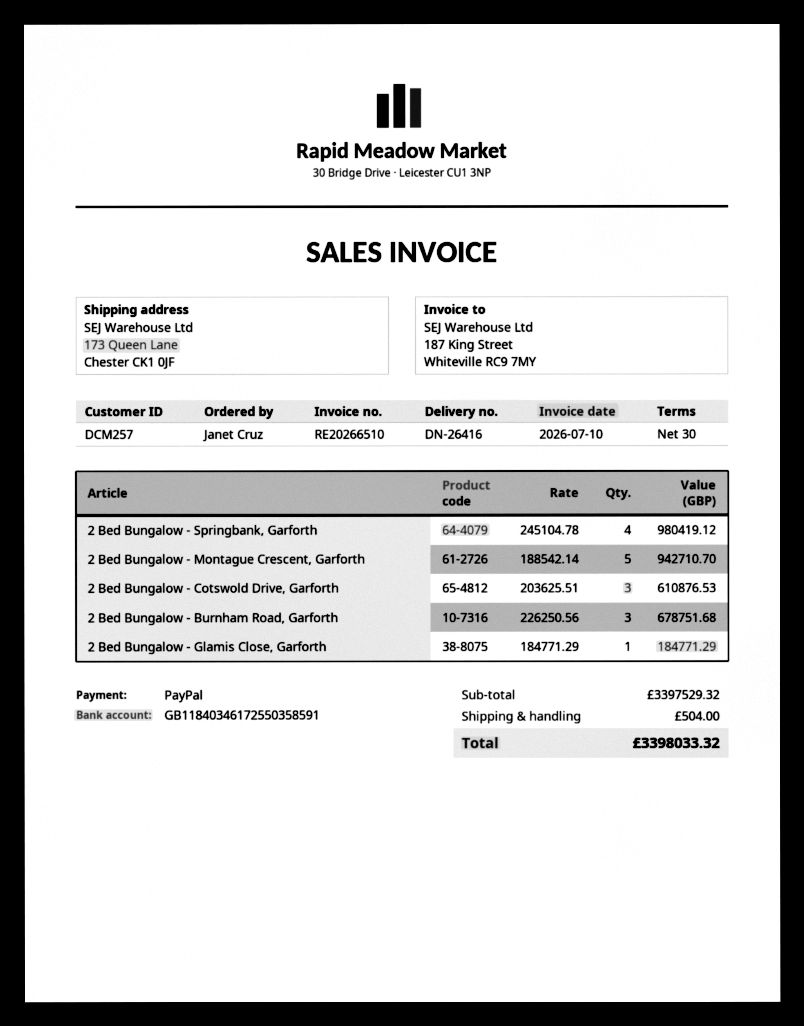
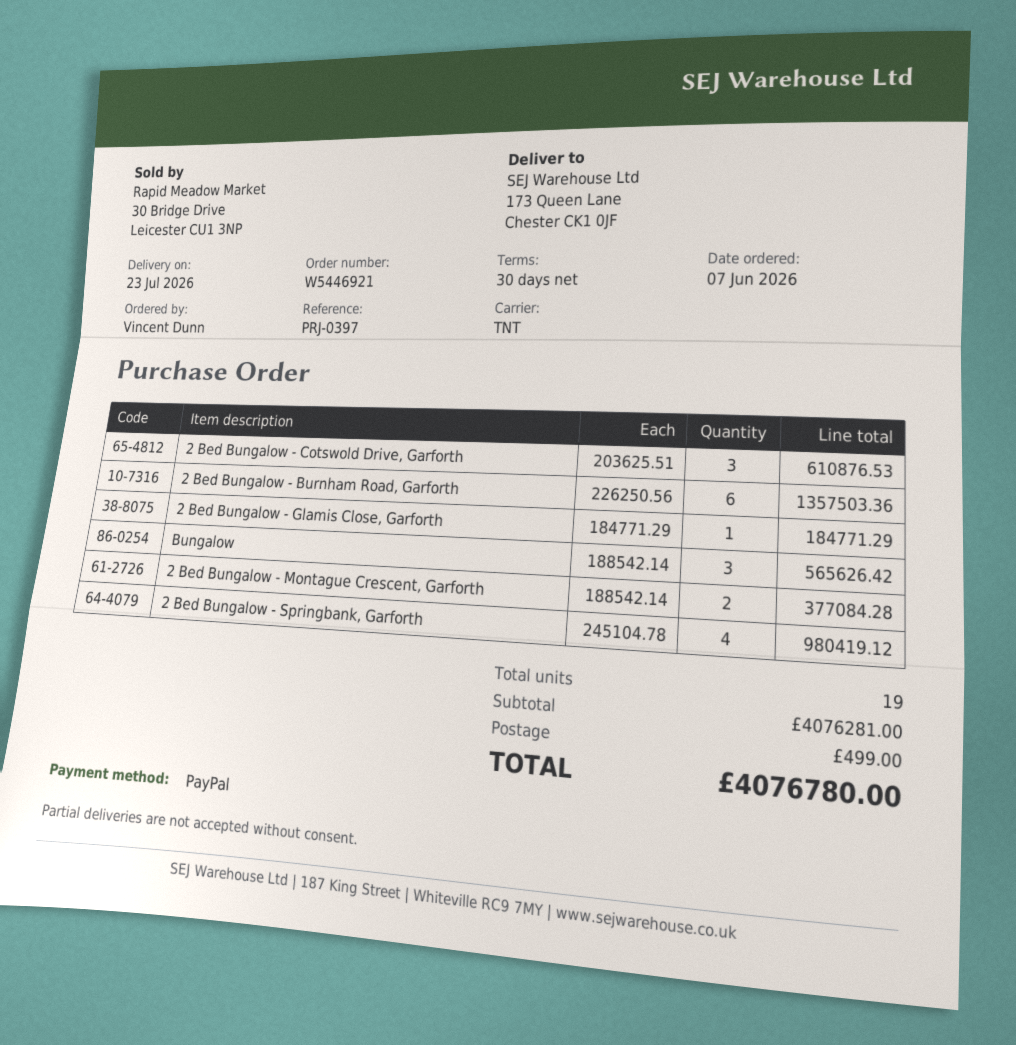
ordered by: Janet Cruz -> Vincent Dunn
2 Bed Bungalow - Montague Crescent, Garforth: 5 x 188542.14 = 942710.70 -> 2 x 188542.14 = 377084.28
2 Bed Bungalow - Burnham Road, Garforth: 3 x 226250.56 = 678751.68 -> 6 x 226250.56 = 1357503.36
Bungalow: none -> 3 x 188542.14 = 565626.42
subtotal: 3397529.32 -> 4076281.00
shipping: 504.00 -> 499.00
total: 3398033.32 -> 4076780.00

